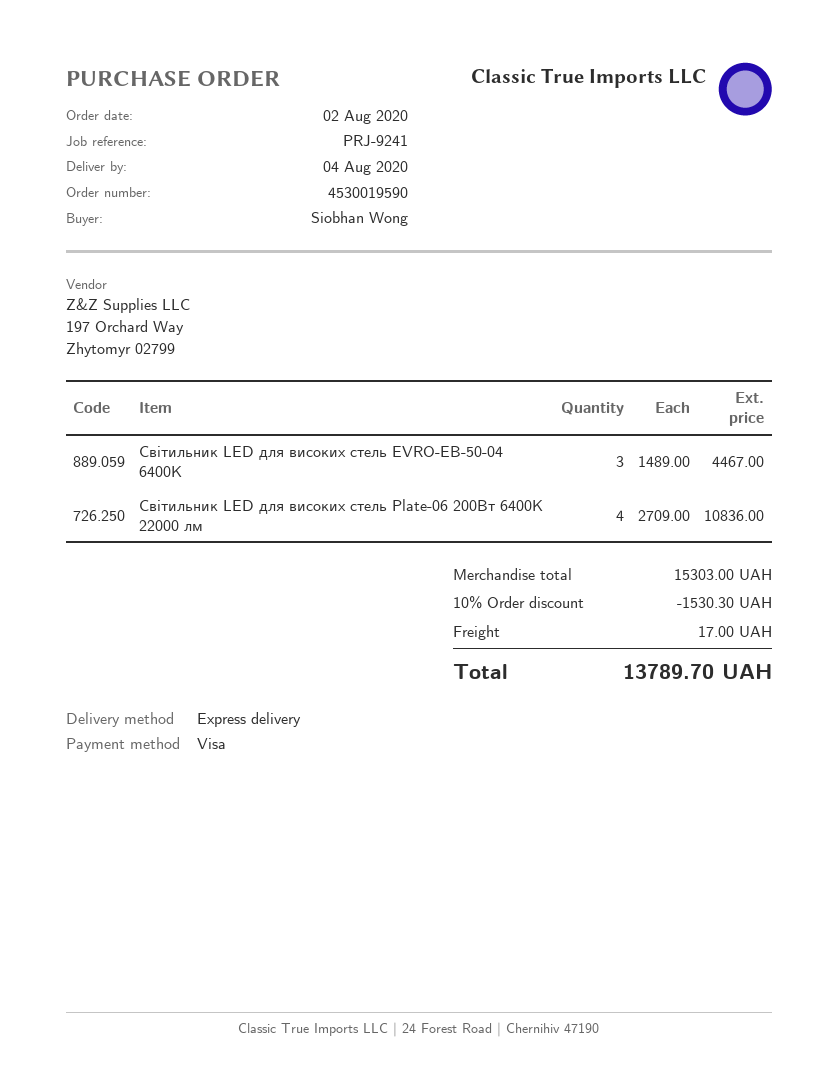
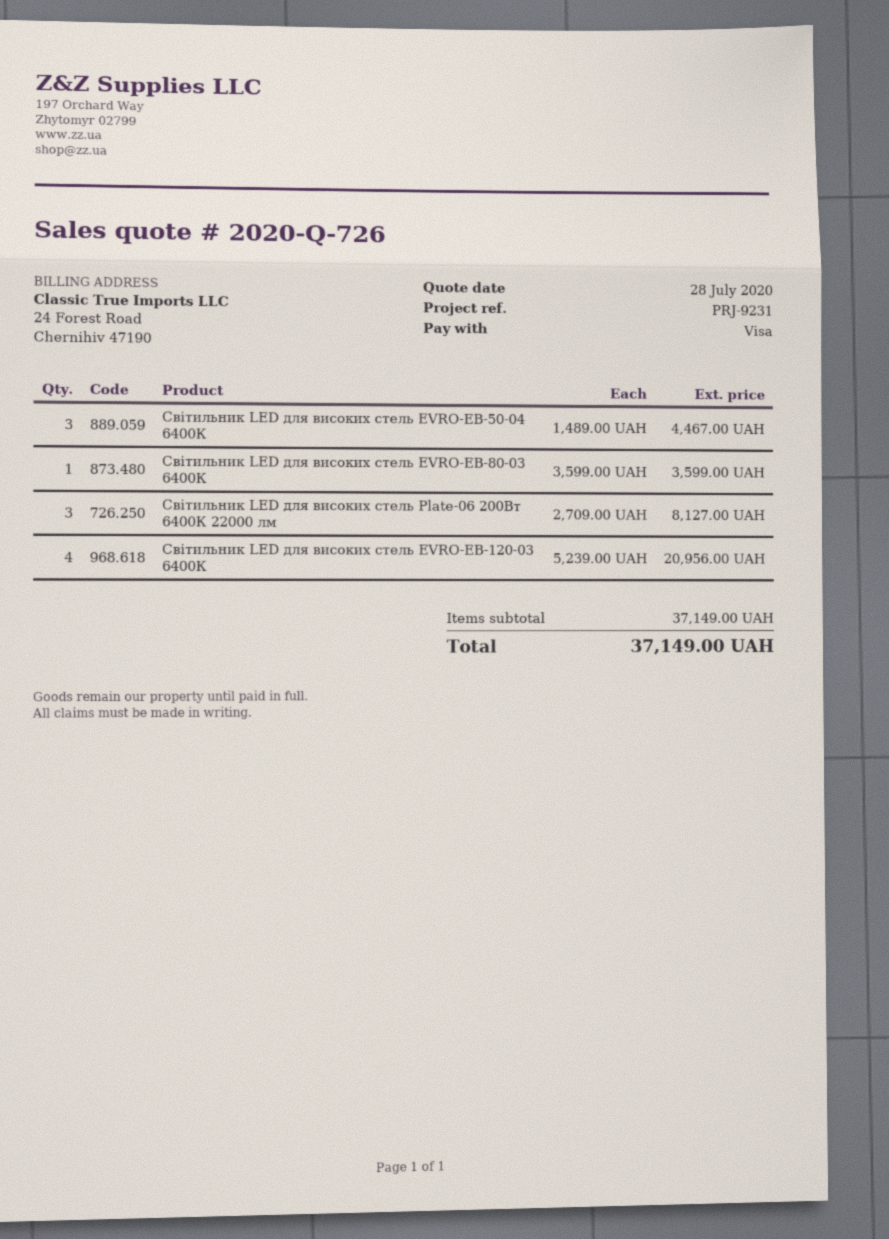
reference: PRJ-9241 -> PRJ-9231
Світильник LED для високих стель Plate-06 200Вт 6400К 22000 лм: 4 x 2709.00 = 10836.00 -> 3 x 2709.00 = 8127.00
Світильник LED для високих стель EVRO-EB-80-03 6400К: none -> 1 x 3599.00 = 3599.00
Світильник LED для високих стель EVRO-EB-120-03 6400К: none -> 4 x 5239.00 = 20956.00
subtotal: 15303.00 -> 37149.00
discount: 10% = 1530.30 -> none
shipping: 17.00 -> none
total: 13789.70 -> 37149.00

